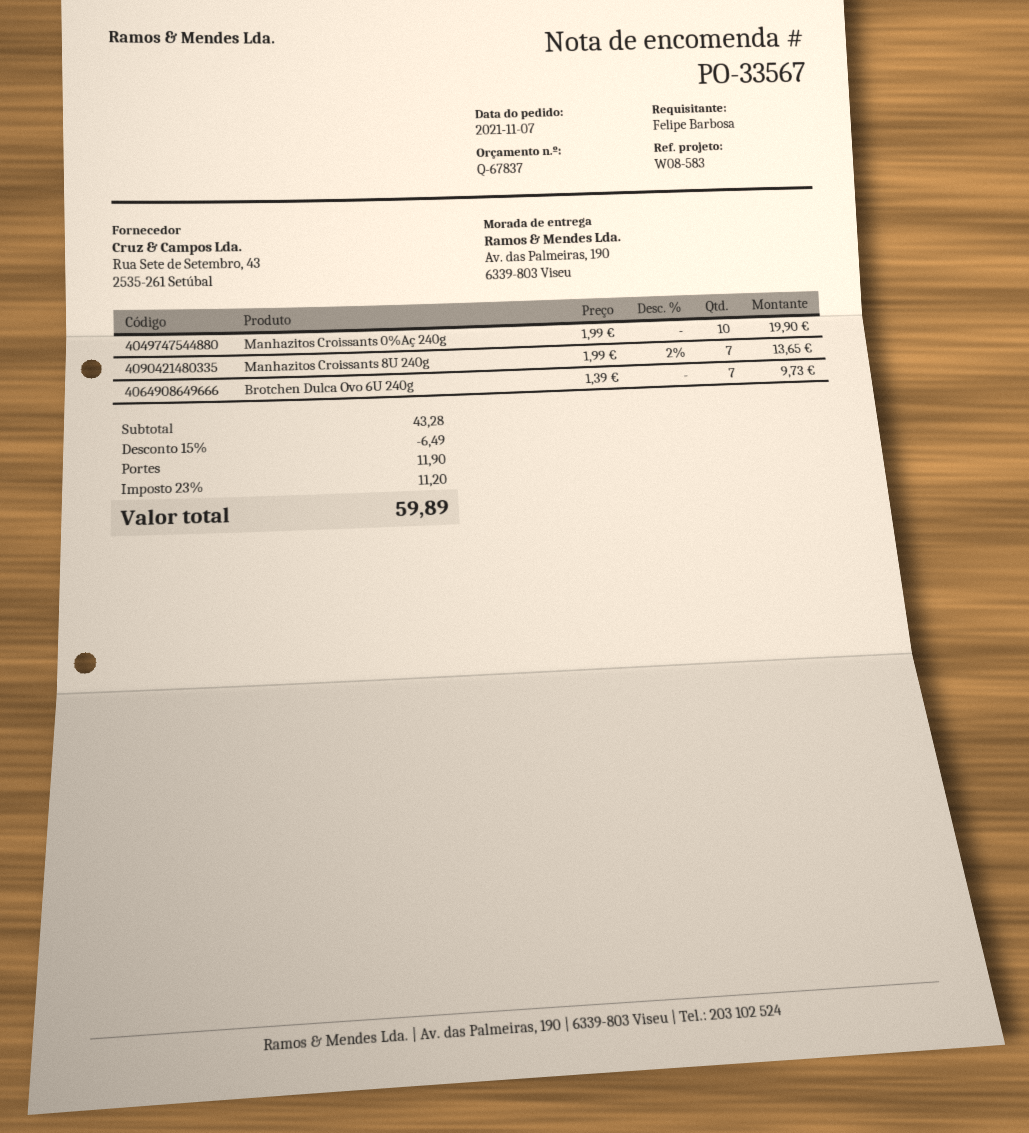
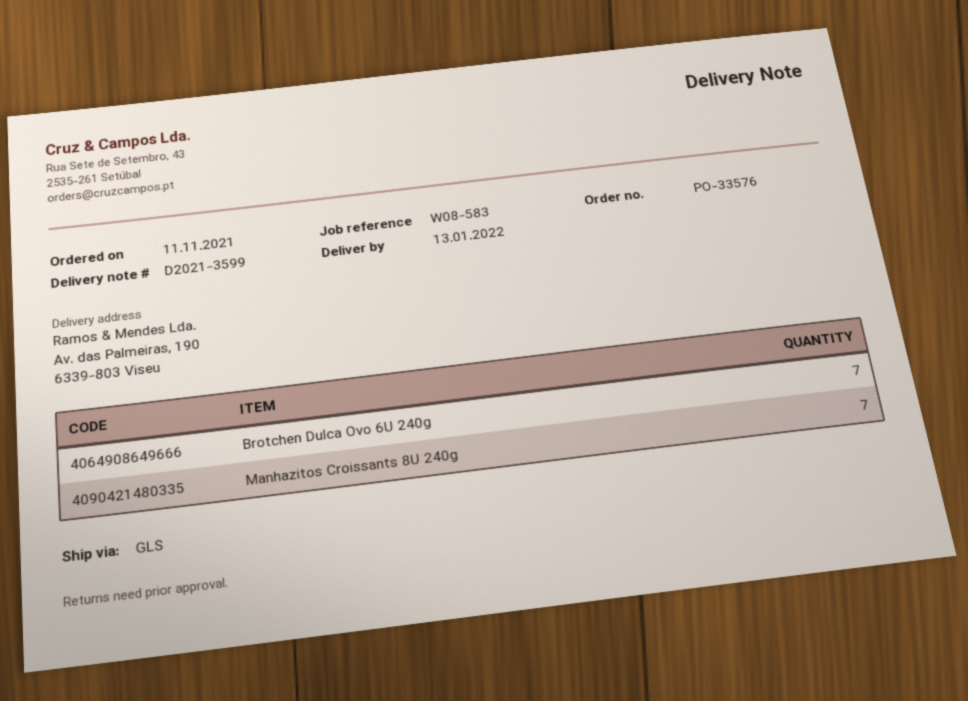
order number: PO-33567 -> PO-33576
order date: 2021-11-07 -> 2021-11-11
Manhazitos Croissants 0%Aç 240g: 10 -> none

